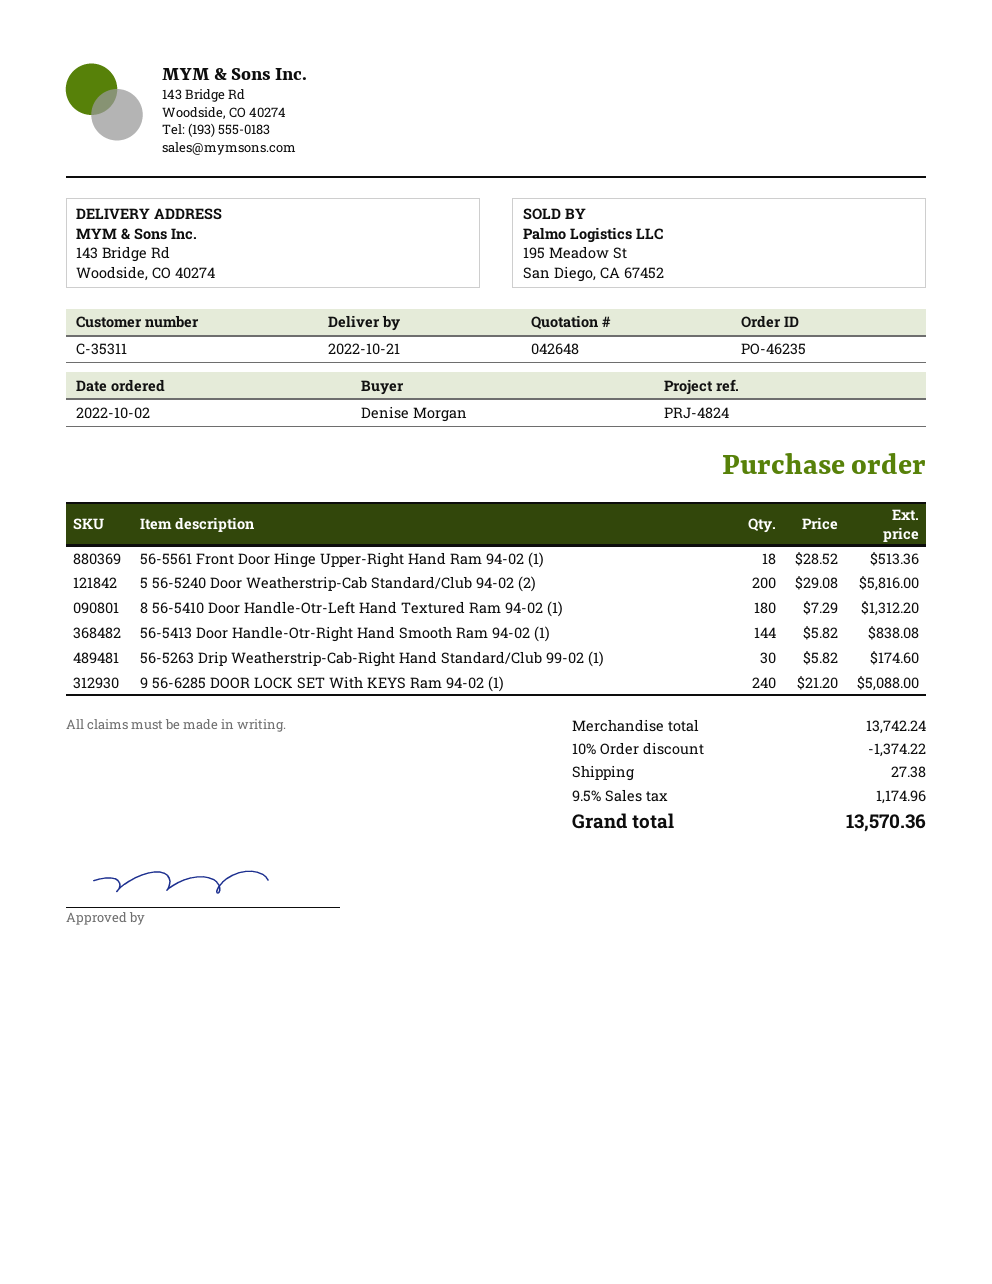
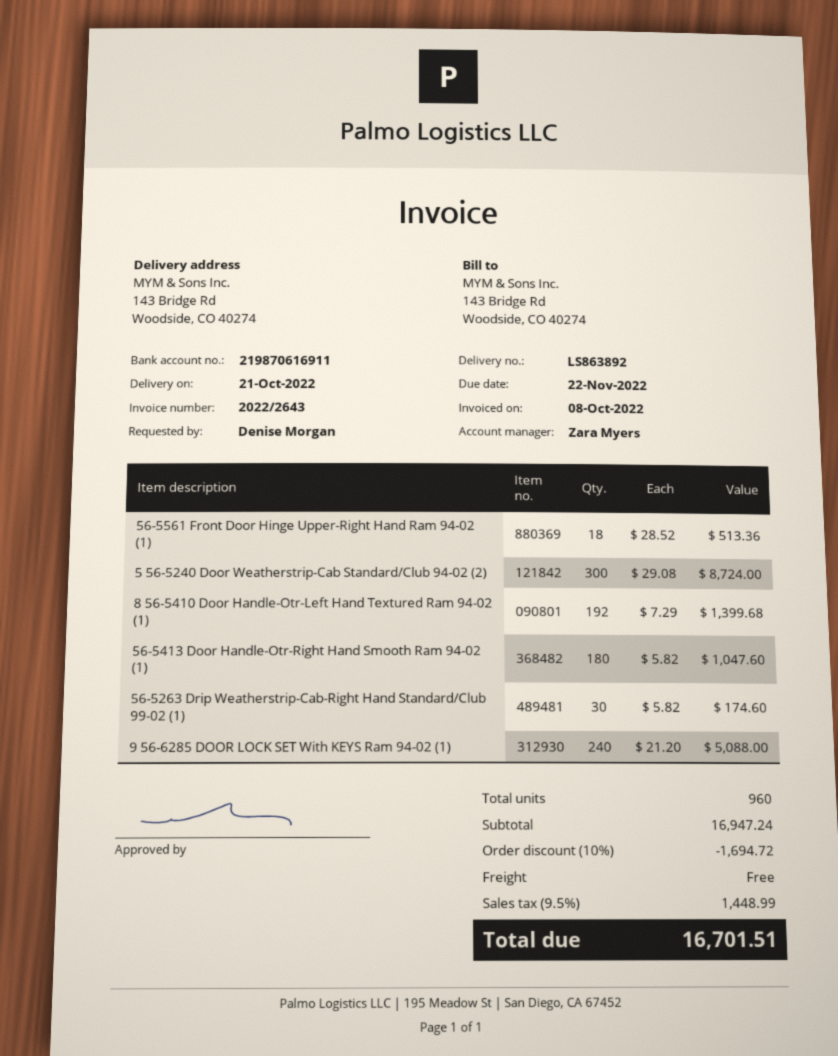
5 56-5240 Door Weatherstrip-Cab Standard/Club 94-02 (2): 200 x 29.08 = 5816.00 -> 300 x 29.08 = 8724.00
8 56-5410 Door Handle-Otr-Left Hand Textured Ram 94-02 (1): 180 x 7.29 = 1312.20 -> 192 x 7.29 = 1399.68
56-5413 Door Handle-Otr-Right Hand Smooth Ram 94-02 (1): 144 x 5.82 = 838.08 -> 180 x 5.82 = 1047.60
subtotal: 13742.24 -> 16947.24
discount: 10% = 1374.22 -> 10% = 1694.72
shipping: 27.38 -> 0.00
tax: 9.5% = 1174.96 -> 9.5% = 1448.99
total: 13570.36 -> 16701.51

